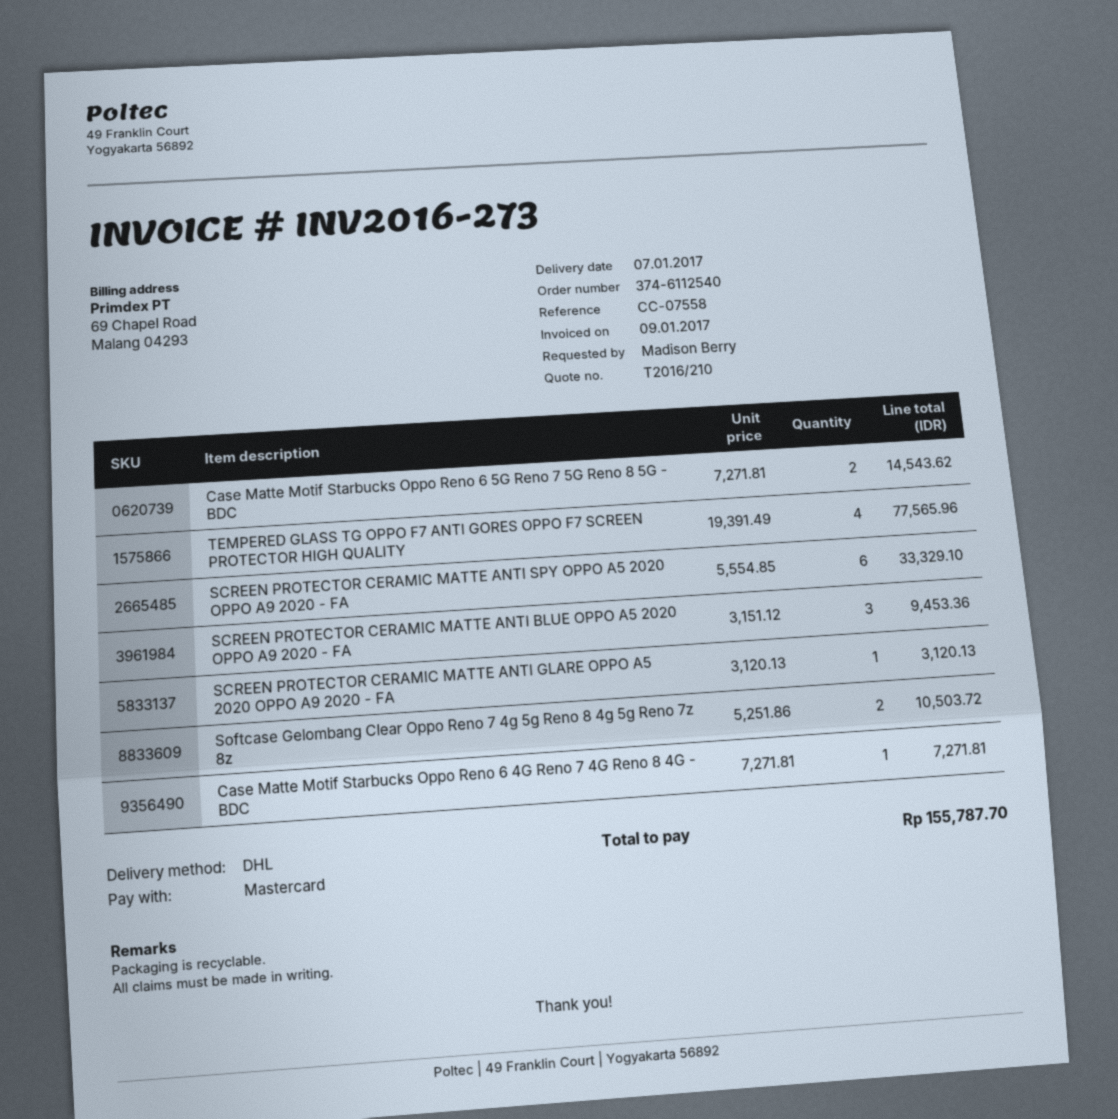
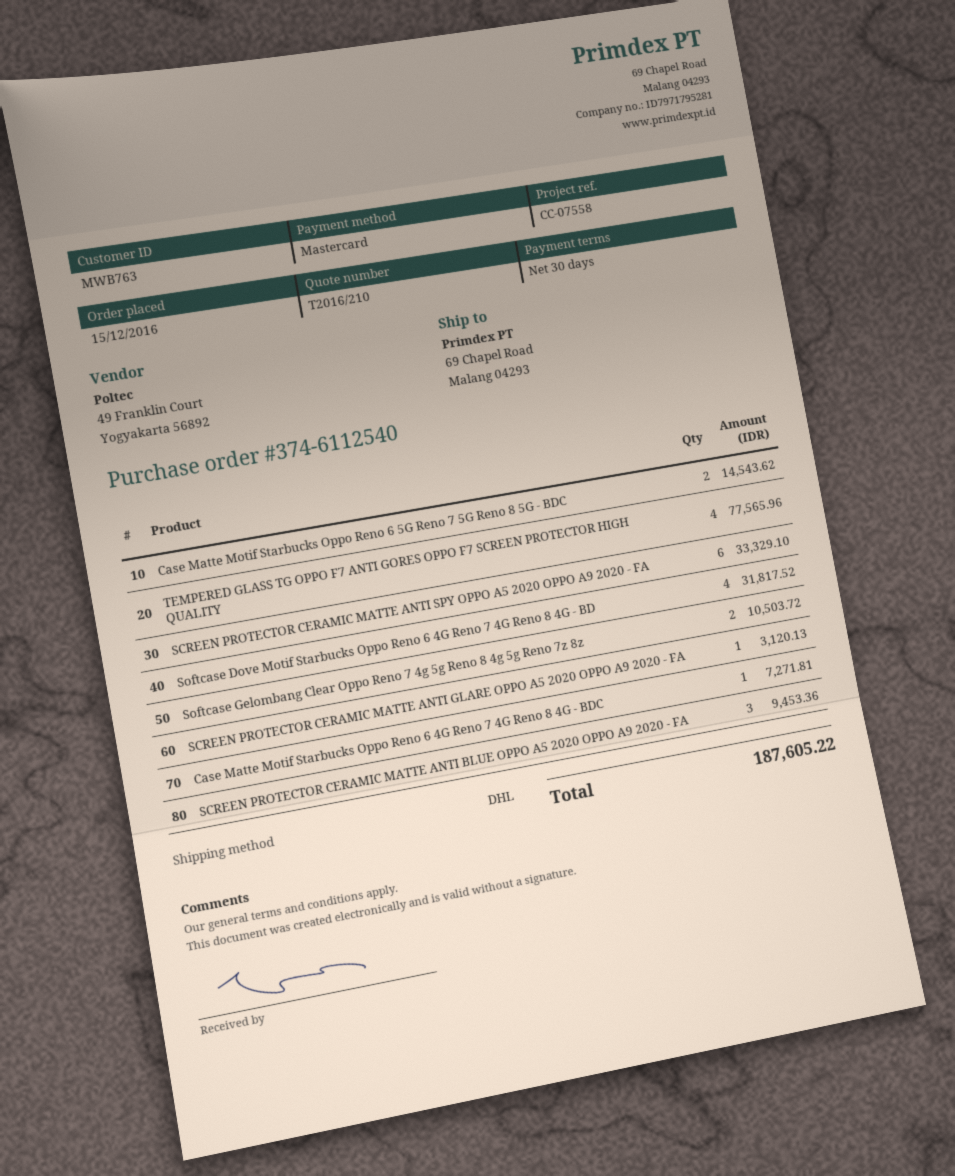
Softcase Dove Motif Starbucks Oppo Reno 6 4G Reno 7 4G Reno 8 4G - BD: none -> 4 for 31817.52
total: 155787.70 -> 187605.22

